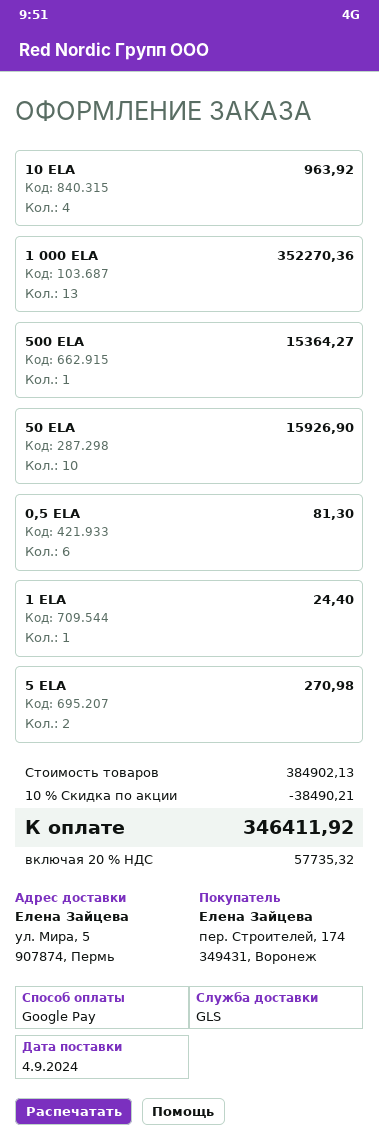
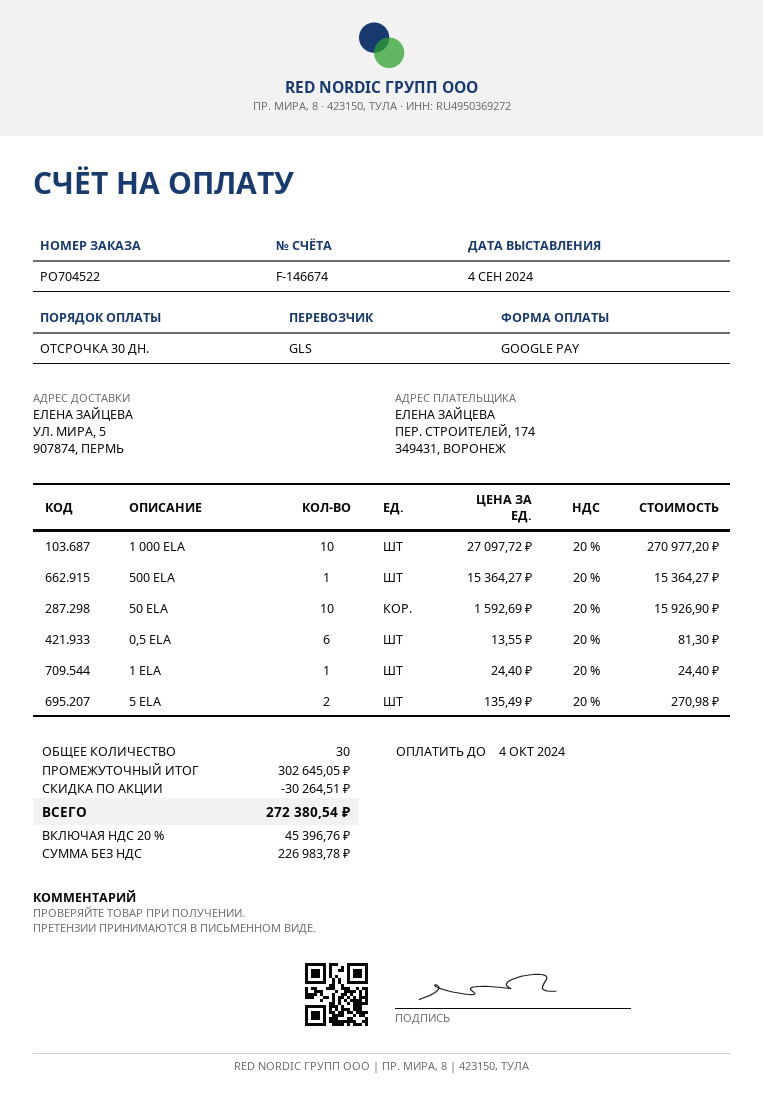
10 ELA: 4 for 963.92 -> none
1 000 ELA: 13 for 352270.36 -> 10 for 270977.20
subtotal: 384902.13 -> 302645.05
discount: 38490.21 -> 30264.51
tax: 20% = 57735.32 -> 20% = 45396.76
total: 346411.92 -> 272380.54

